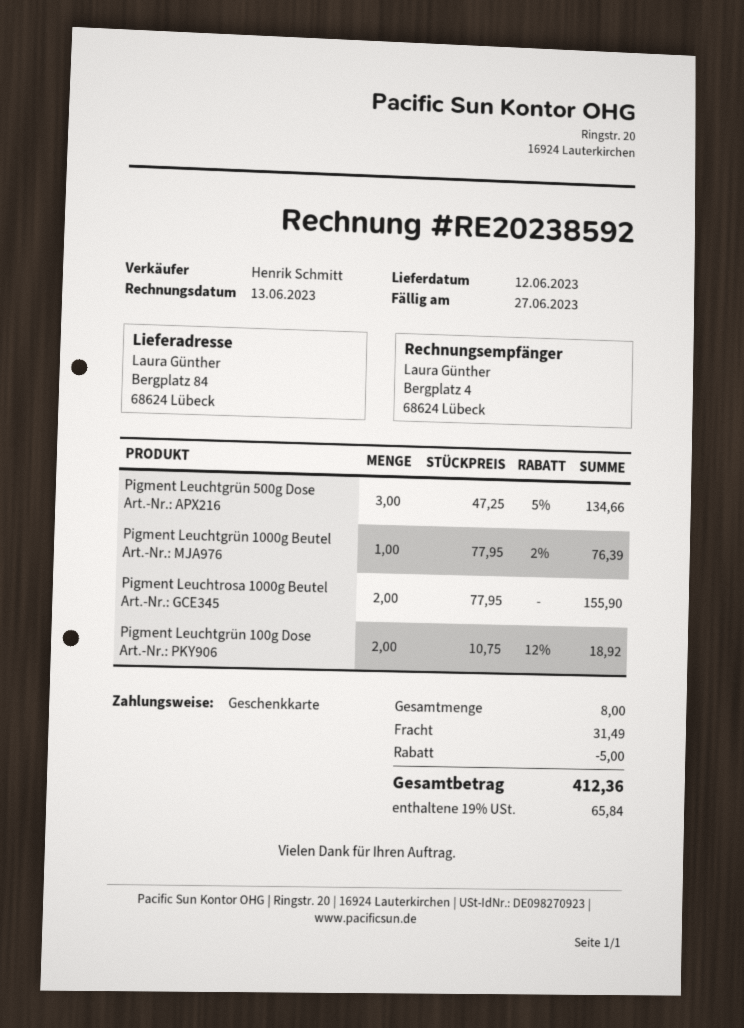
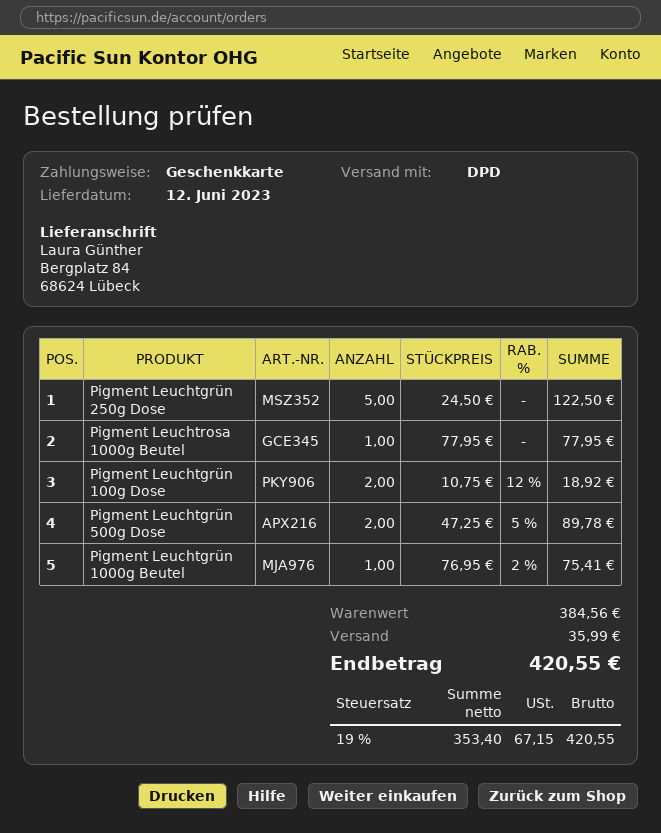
Pigment Leuchtgrün 500g Dose: 3 x 47.25 - 5% = 134.66 -> 2 x 47.25 - 5% = 89.78
Pigment Leuchtgrün 1000g Beutel: 1 x 77.95 - 2% = 76.39 -> 1 x 76.95 - 2% = 75.41
Pigment Leuchtrosa 1000g Beutel: 2 x 77.95 = 155.90 -> 1 x 77.95 = 77.95
Pigment Leuchtgrün 250g Dose: none -> 5 x 24.50 = 122.50
discount: 5.00 -> none
shipping: 31.49 -> 35.99
tax: 19% = 65.84 -> 19% = 67.15
total: 412.36 -> 420.55

